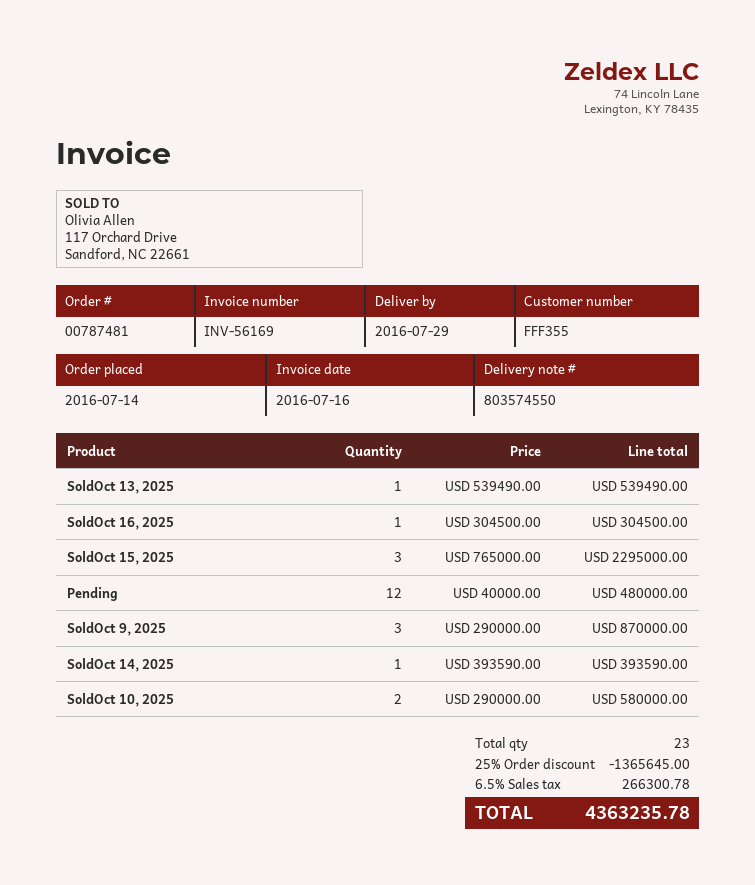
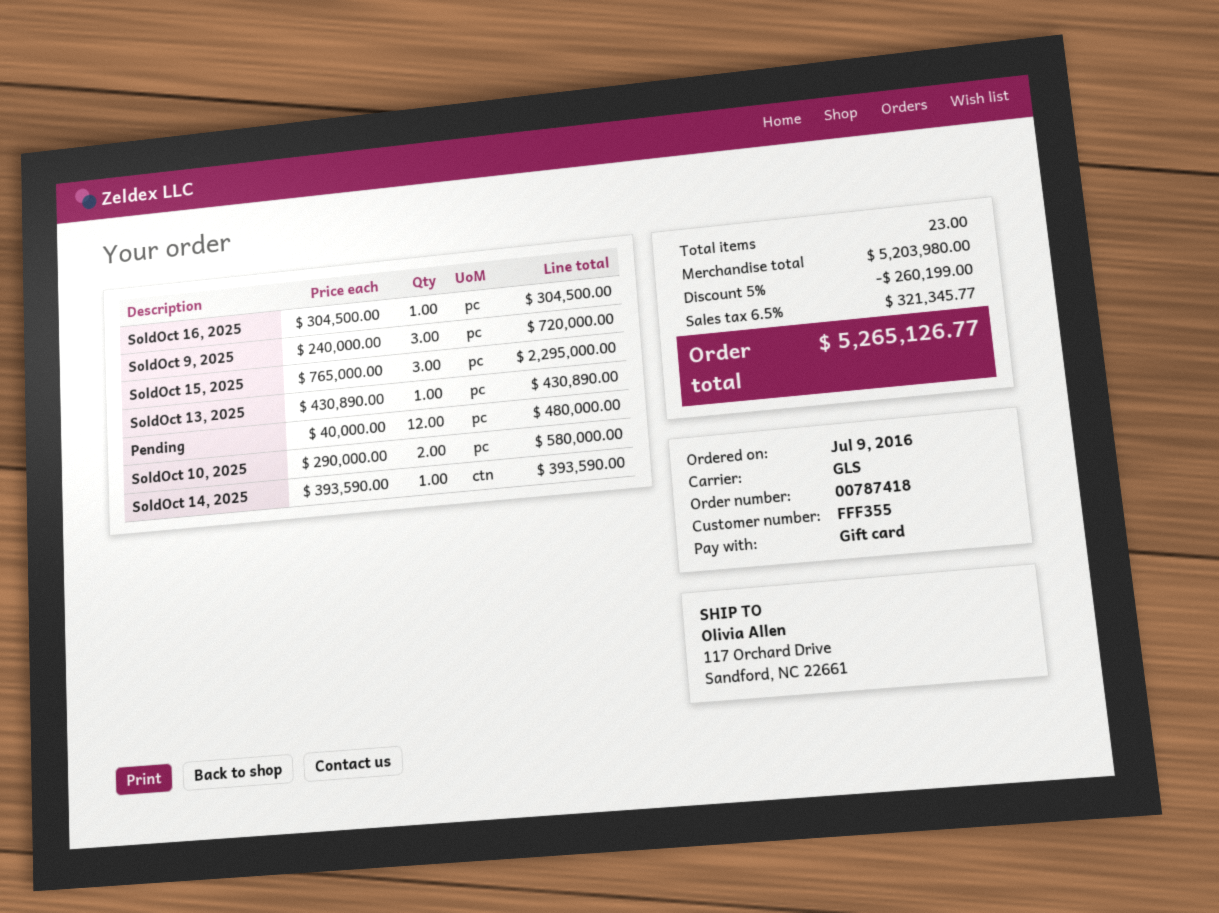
order number: 00787481 -> 00787418
order date: 2016-07-14 -> 2016-07-09
SoldOct 13, 2025: 1 x 539490.00 = 539490.00 -> 1 x 430890.00 = 430890.00
SoldOct 9, 2025: 3 x 290000.00 = 870000.00 -> 3 x 240000.00 = 720000.00
discount: 25% = 1365645.00 -> 5% = 260199.00
tax: 6.5% = 266300.78 -> 6.5% = 321345.77
total: 4363235.78 -> 5265126.77

